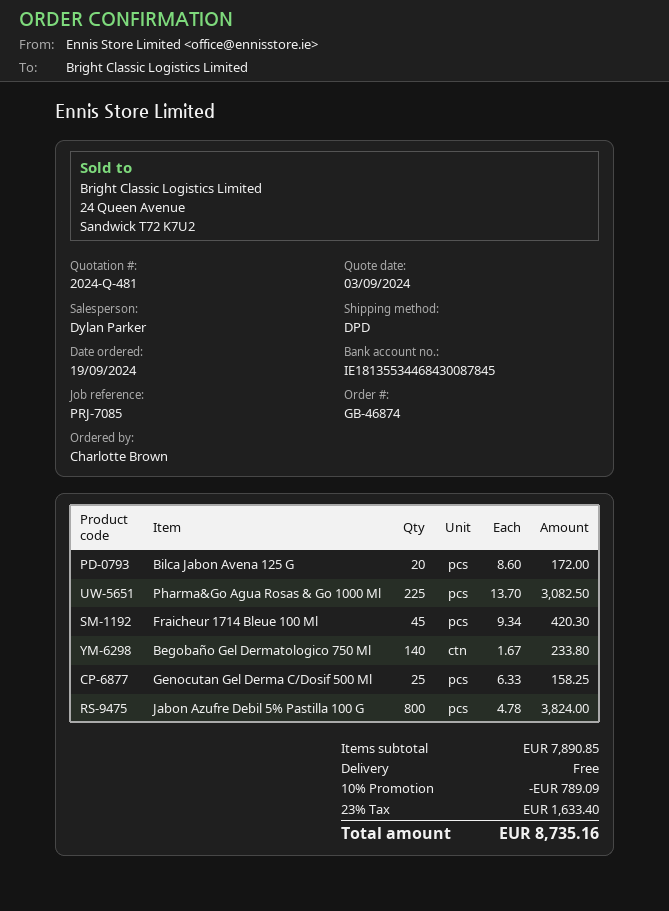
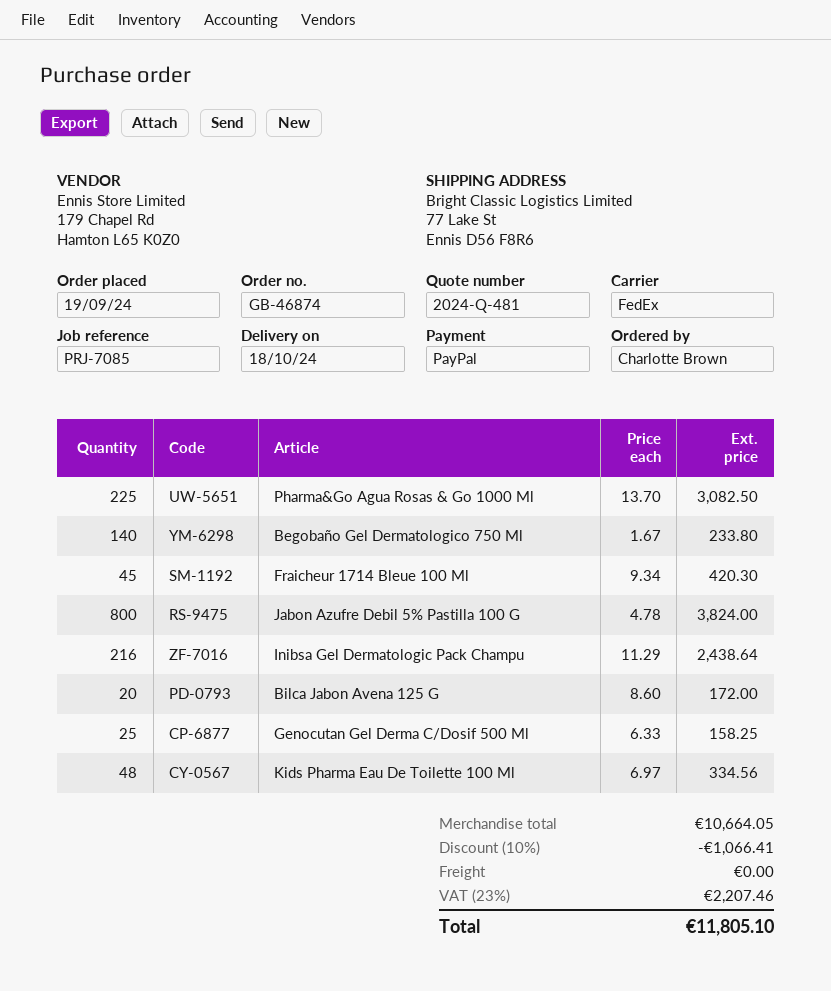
shipping method: DPD -> FedEx
Inibsa Gel Dermatologic Pack Champu: none -> 216 x 11.29 = 2438.64
Kids Pharma Eau De Toilette 100 Ml: none -> 48 x 6.97 = 334.56
subtotal: 7890.85 -> 10664.05
discount: 10% = 789.09 -> 10% = 1066.41
tax: 23% = 1633.40 -> 23% = 2207.46
total: 8735.16 -> 11805.10

